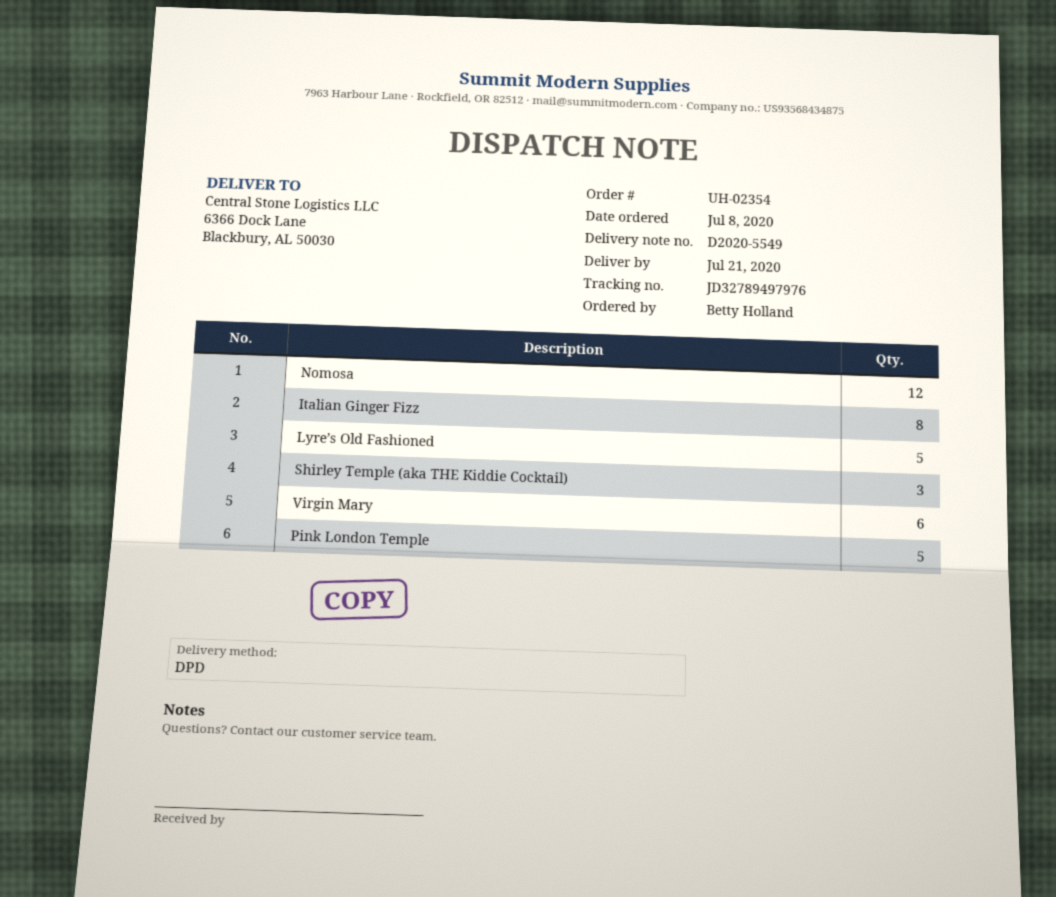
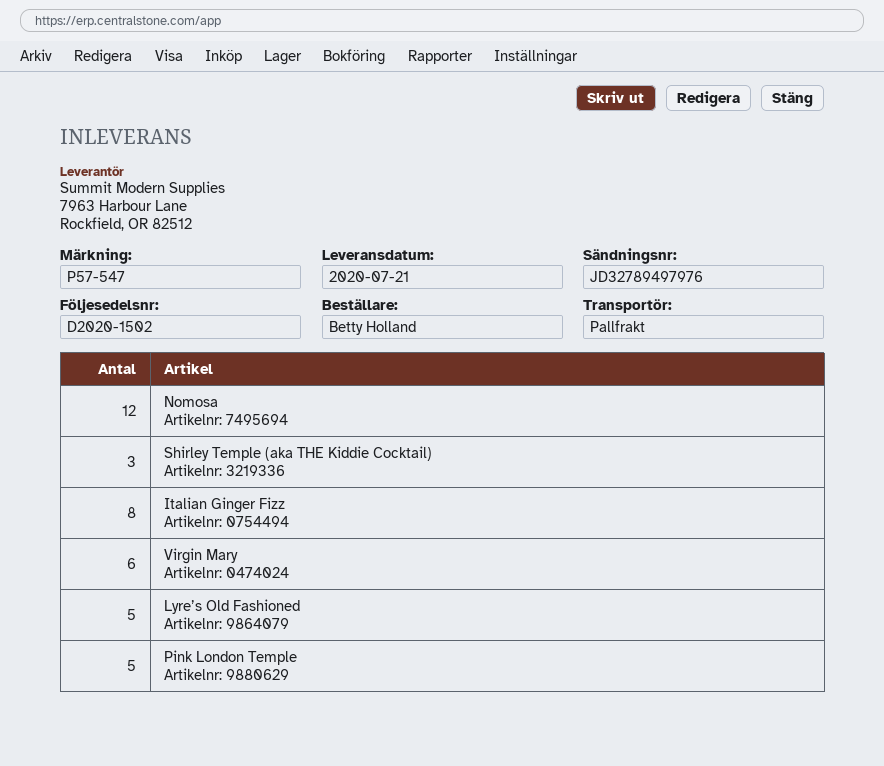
delivery note number: D2020-5549 -> D2020-1502
shipping method: DPD -> pallet freight

